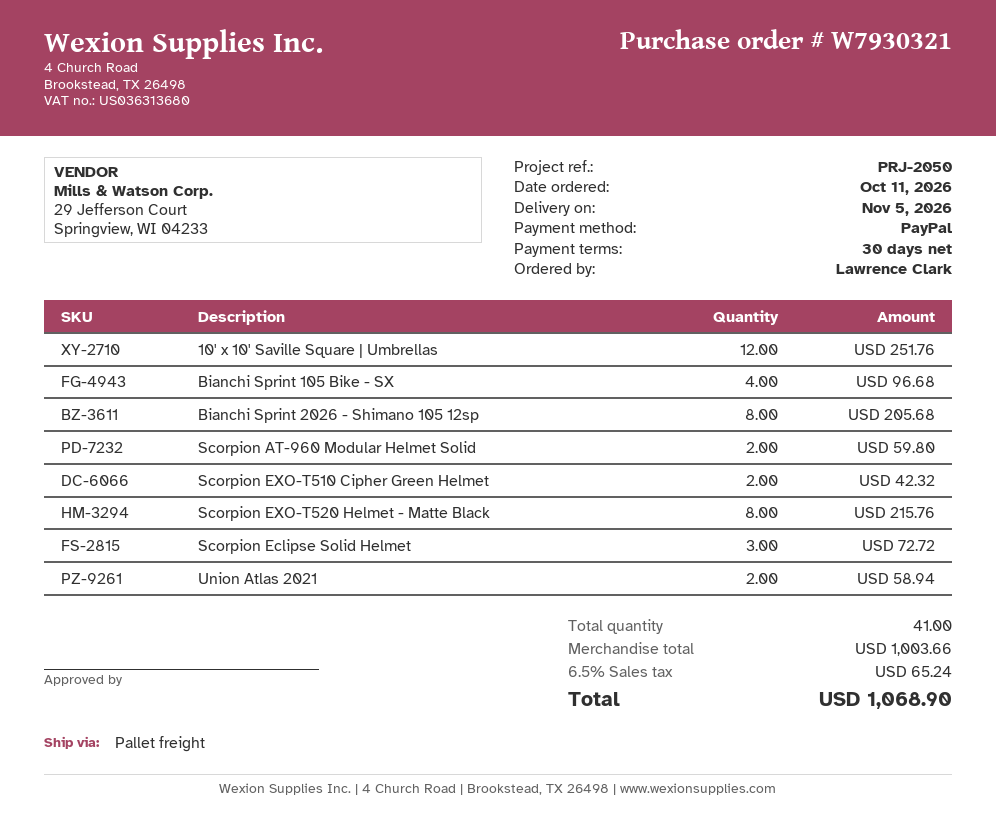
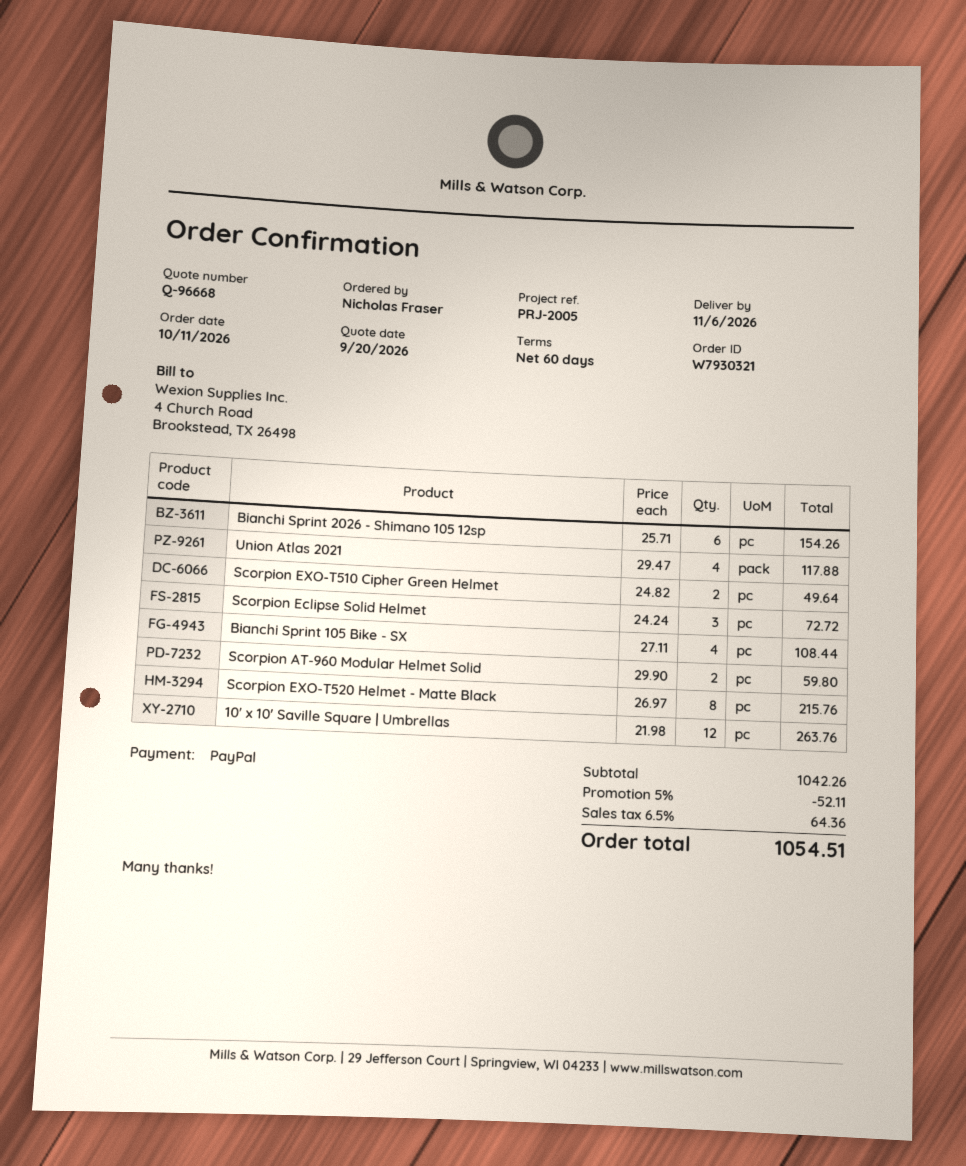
delivery date: 2026-11-05 -> 2026-11-06
payment terms: 30 days -> 60 days
reference: PRJ-2050 -> PRJ-2005
ordered by: Lawrence Clark -> Nicholas Fraser
10' x 10' Saville Square | Umbrellas: 12 for 251.76 -> 12 for 263.76
Bianchi Sprint 105 Bike - SX: 4 for 96.68 -> 4 for 108.44
Bianchi Sprint 2026 - Shimano 105 12sp: 8 for 205.68 -> 6 for 154.26
Scorpion EXO-T510 Cipher Green Helmet: 2 for 42.32 -> 2 for 49.64
Union Atlas 2021: 2 for 58.94 -> 4 for 117.88
subtotal: 1003.66 -> 1042.26
discount: none -> 5% = 52.11
tax: 6.5% = 65.24 -> 6.5% = 64.36
total: 1068.90 -> 1054.51

